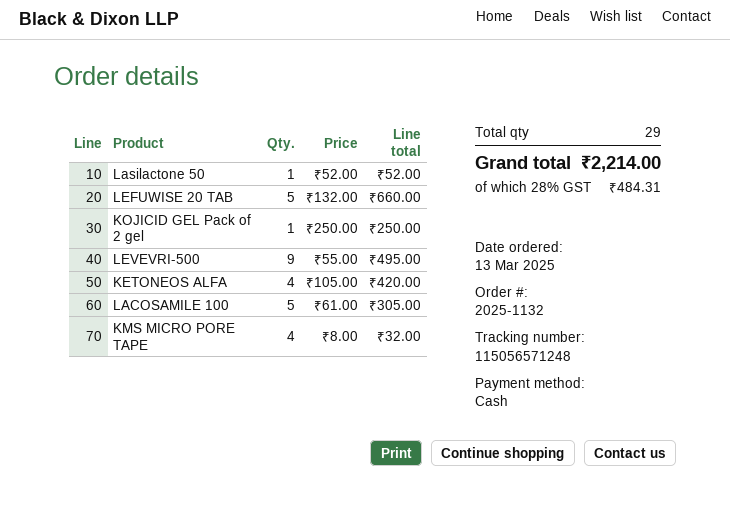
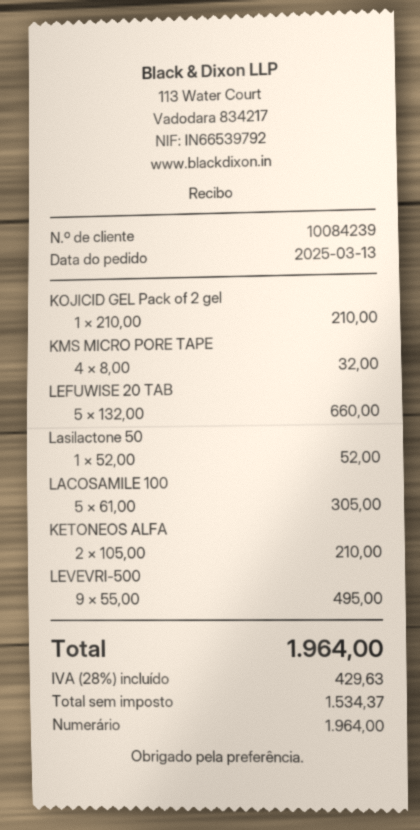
KOJICID GEL Pack of 2 gel: 1 x 250.00 = 250.00 -> 1 x 210.00 = 210.00
KETONEOS ALFA: 4 x 105.00 = 420.00 -> 2 x 105.00 = 210.00
tax: 28% = 484.31 -> 28% = 429.63
total: 2214.00 -> 1964.00

